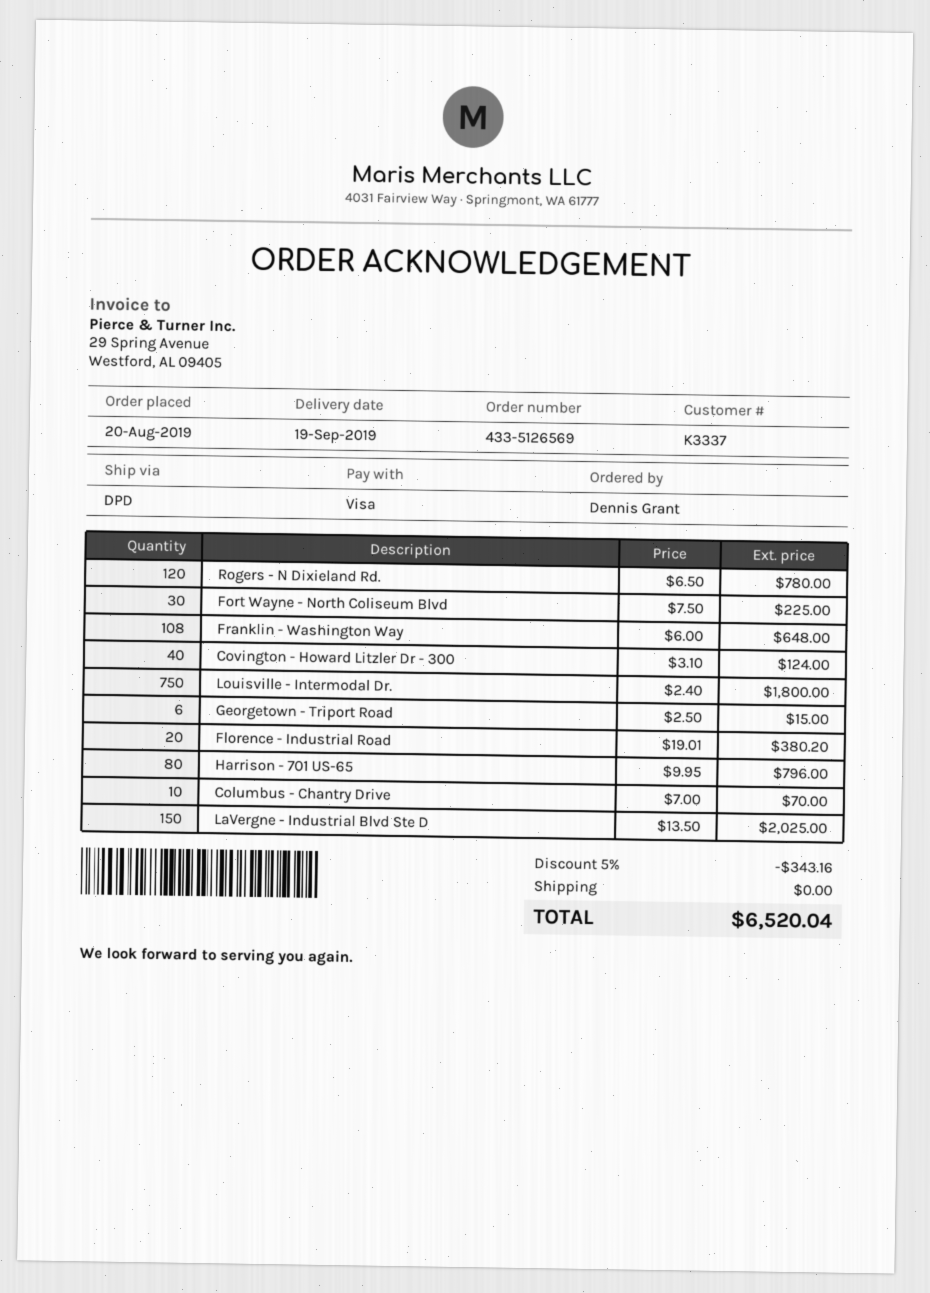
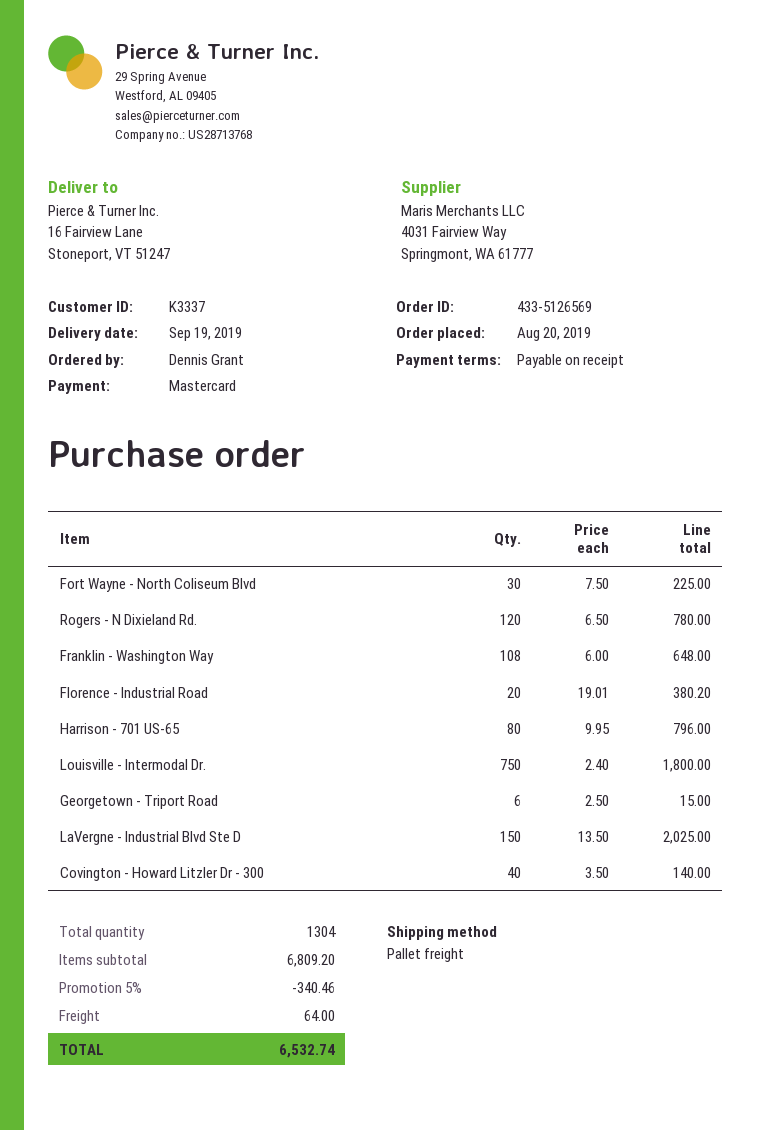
payment method: Visa -> Mastercard
shipping method: DPD -> pallet freight
Covington - Howard Litzler Dr - 300: 40 x 3.10 = 124.00 -> 40 x 3.50 = 140.00
Columbus - Chantry Drive: 10 x 7.00 = 70.00 -> none
discount: 5% = 343.16 -> 5% = 340.46
shipping: 0.00 -> 64.00
total: 6520.04 -> 6532.74

